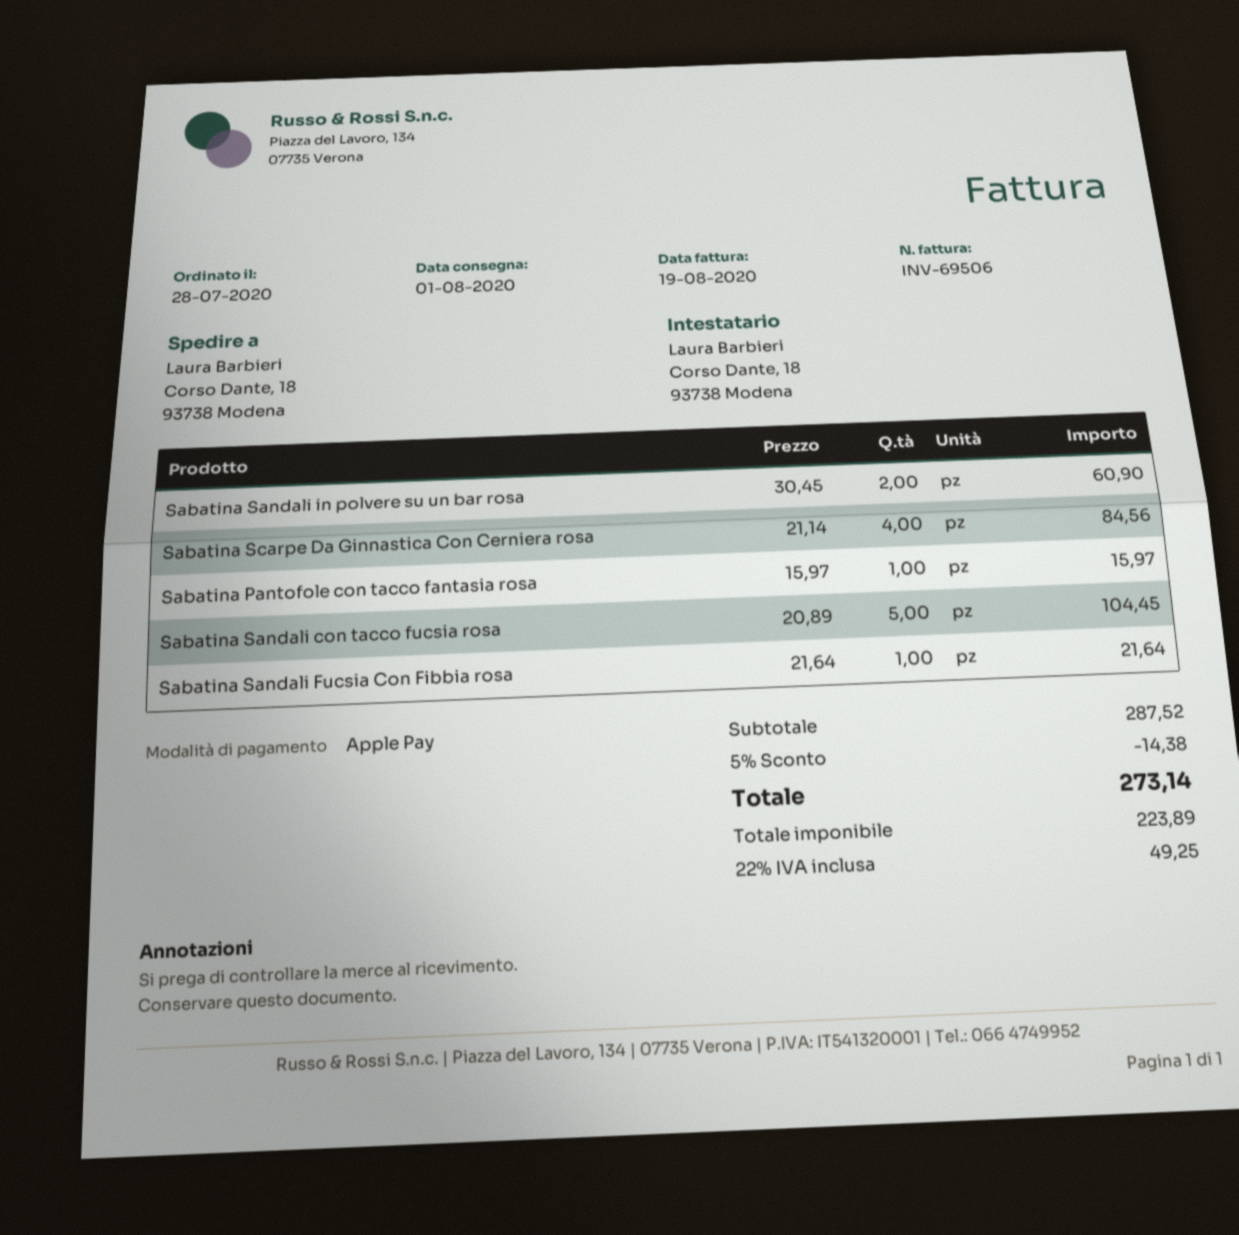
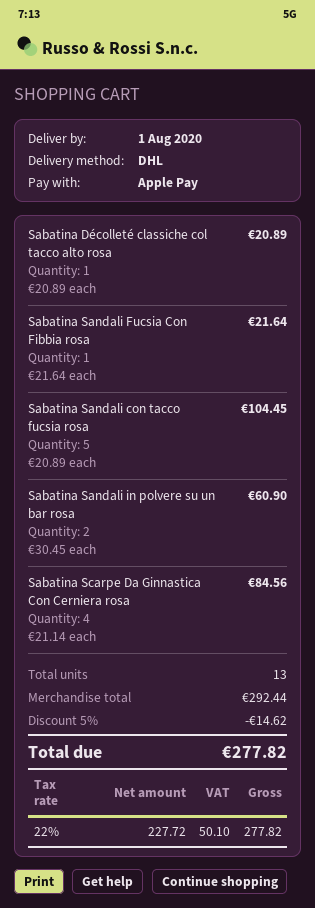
Sabatina Pantofole con tacco fantasia rosa: 1 x 15.97 = 15.97 -> none
Sabatina Décolleté classiche col tacco alto rosa: none -> 1 x 20.89 = 20.89
subtotal: 287.52 -> 292.44
discount: 5% = 14.38 -> 5% = 14.62
net: 223.89 -> 227.72
tax: 22% = 49.25 -> 22% = 50.10
total: 273.14 -> 277.82

